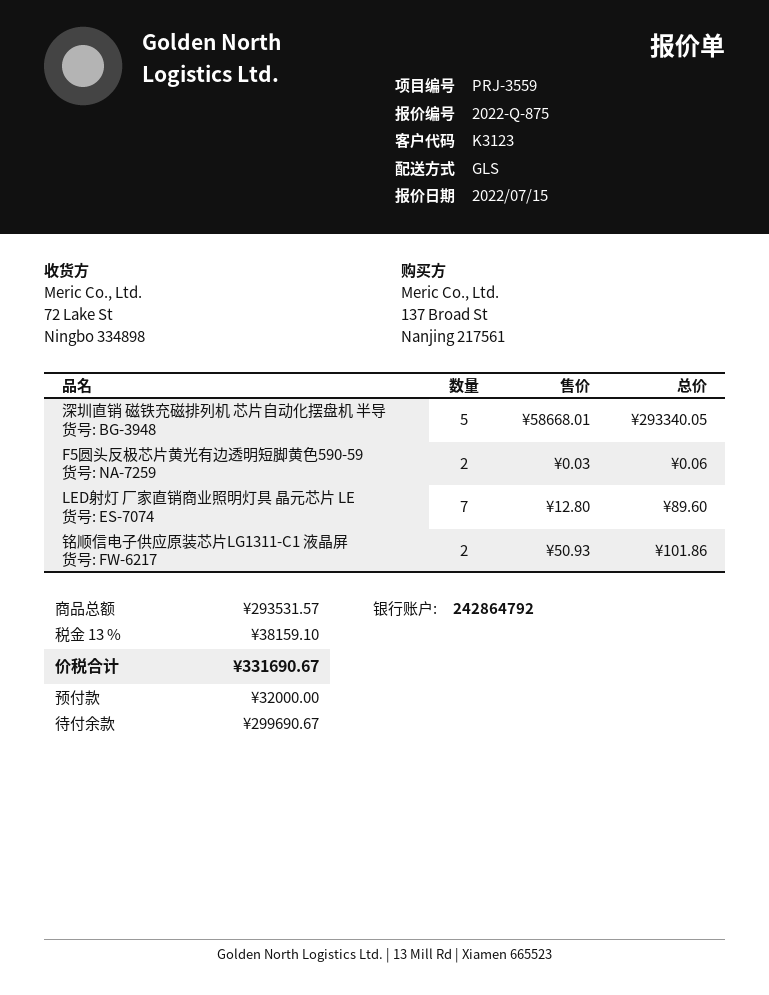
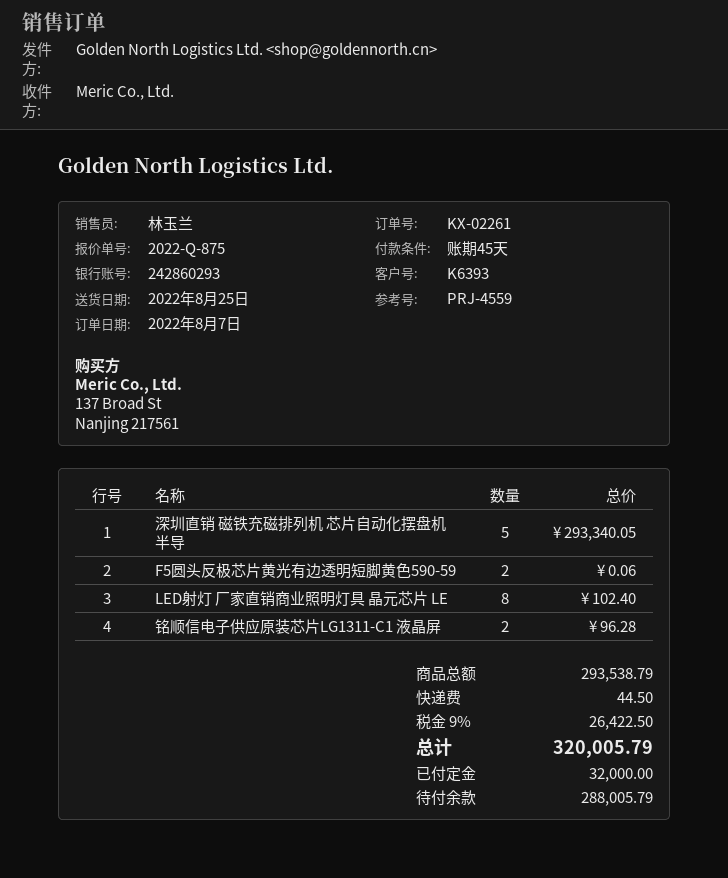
customer number: K3123 -> K6393
reference: PRJ-3559 -> PRJ-4559
bank account: 242864792 -> 242860293
LED射灯 厂家直销商业照明灯具 晶元芯片 LE: 7 for 89.60 -> 8 for 102.40
铭顺信电子供应原装芯片LG1311-C1 液晶屏: 2 for 101.86 -> 2 for 96.28
subtotal: 293531.57 -> 293538.79
shipping: none -> 44.50
tax: 13% = 38159.10 -> 9% = 26422.50
total: 331690.67 -> 320005.79
balance: 299690.67 -> 288005.79

